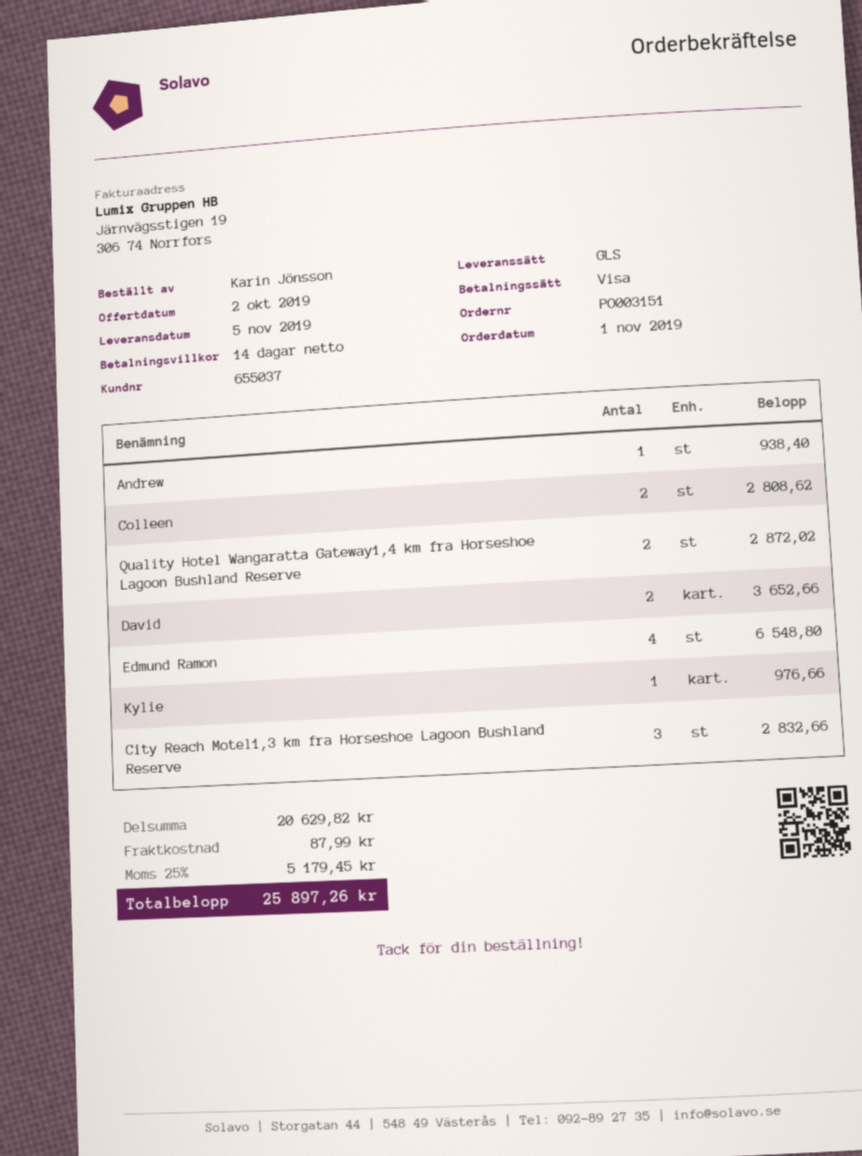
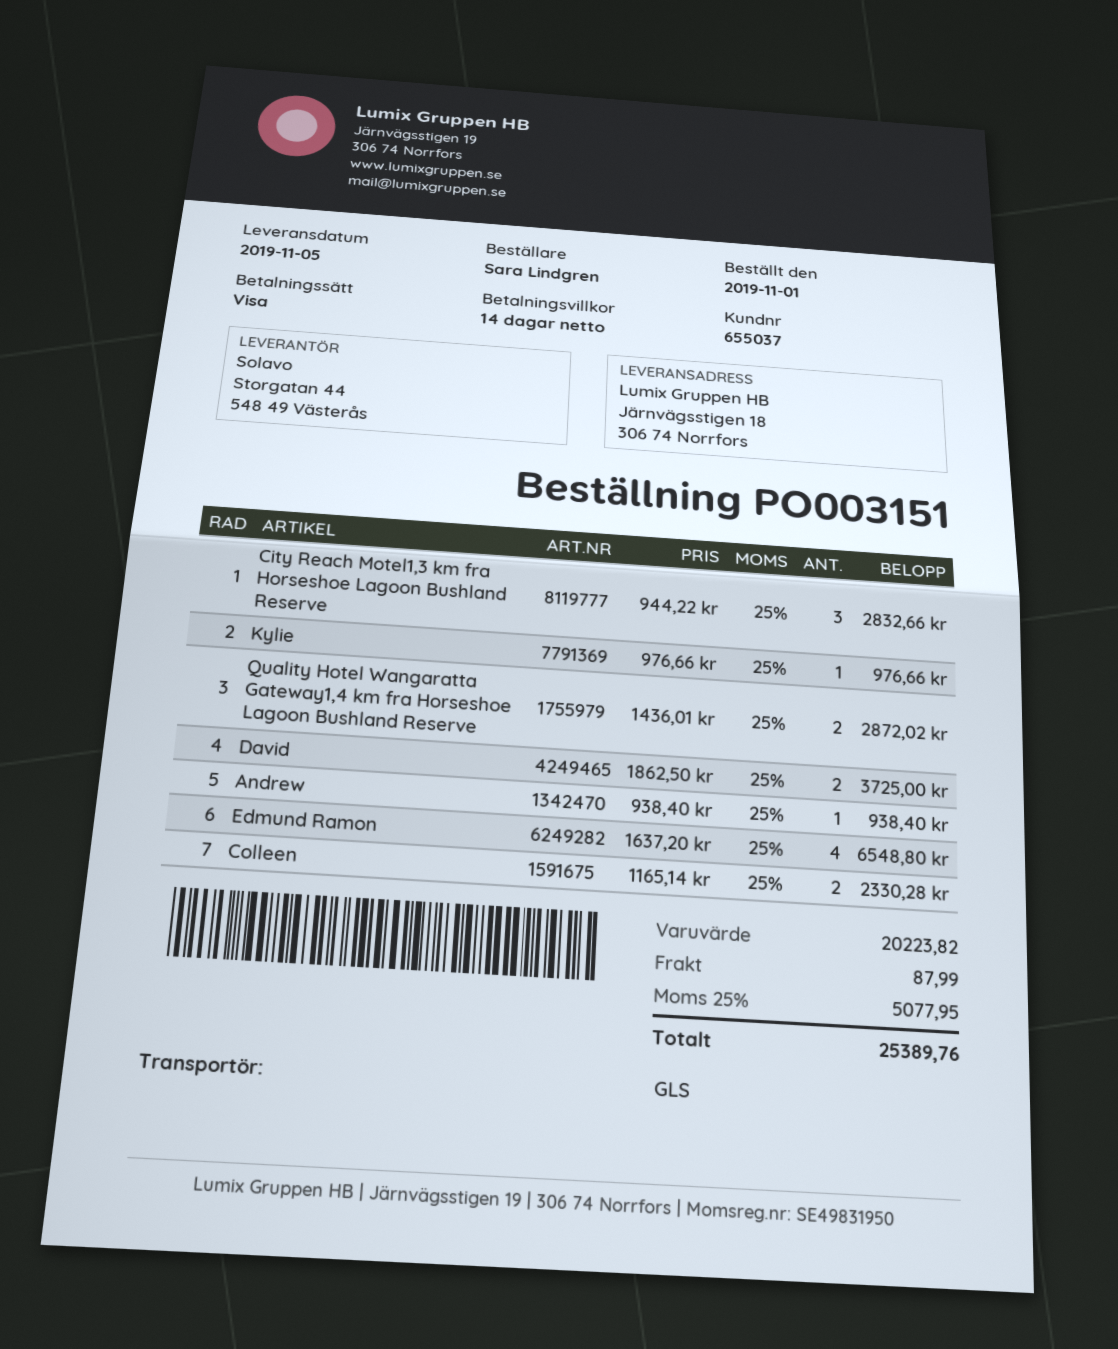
ordered by: Karin Jönsson -> Sara Lindgren
Colleen: 2 for 2808.62 -> 2 for 2330.28
David: 2 for 3652.66 -> 2 for 3725.00
subtotal: 20629.82 -> 20223.82
tax: 25% = 5179.45 -> 25% = 5077.95
total: 25897.26 -> 25389.76

